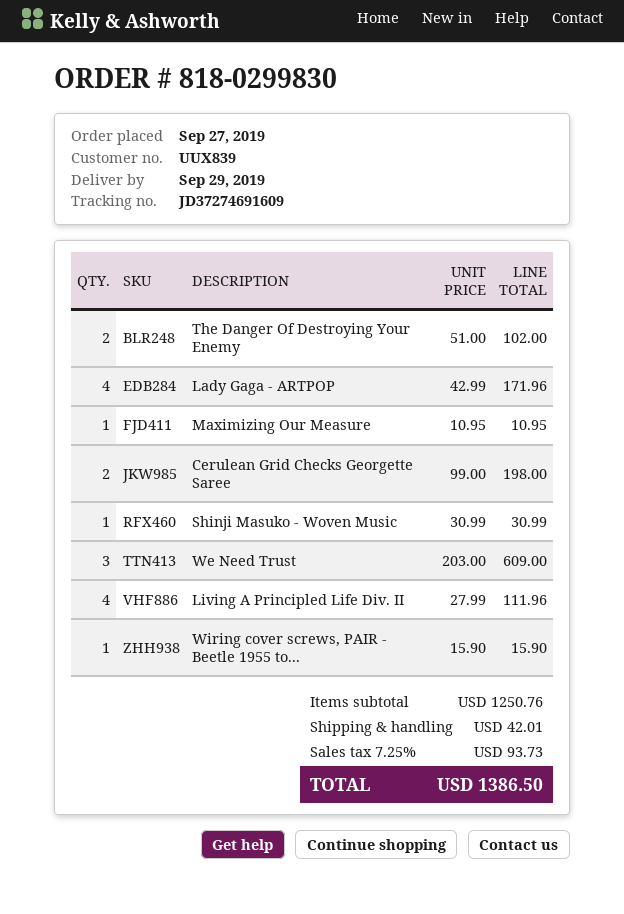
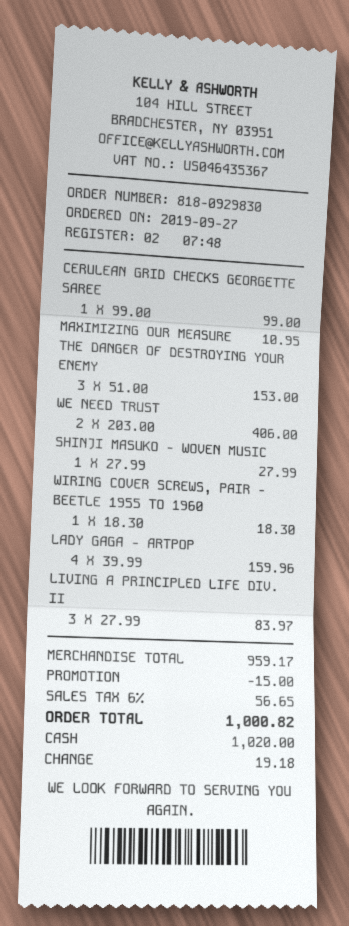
order number: 818-0299830 -> 818-0929830
The Danger Of Destroying Your Enemy: 2 x 51.00 = 102.00 -> 3 x 51.00 = 153.00
Lady Gaga - ARTPOP: 4 x 42.99 = 171.96 -> 4 x 39.99 = 159.96
Cerulean Grid Checks Georgette Saree: 2 x 99.00 = 198.00 -> 1 x 99.00 = 99.00
Shinji Masuko - Woven Music: 1 x 30.99 = 30.99 -> 1 x 27.99 = 27.99
We Need Trust: 3 x 203.00 = 609.00 -> 2 x 203.00 = 406.00
Living A Principled Life Div. II: 4 x 27.99 = 111.96 -> 3 x 27.99 = 83.97
Wiring cover screws, PAIR - Beetle 1955 to...: 1 x 15.90 = 15.90 -> 1 x 18.30 = 18.30
subtotal: 1250.76 -> 959.17
discount: none -> 15.00
shipping: 42.01 -> none
tax: 7.25% = 93.73 -> 6% = 56.65
total: 1386.50 -> 1000.82

